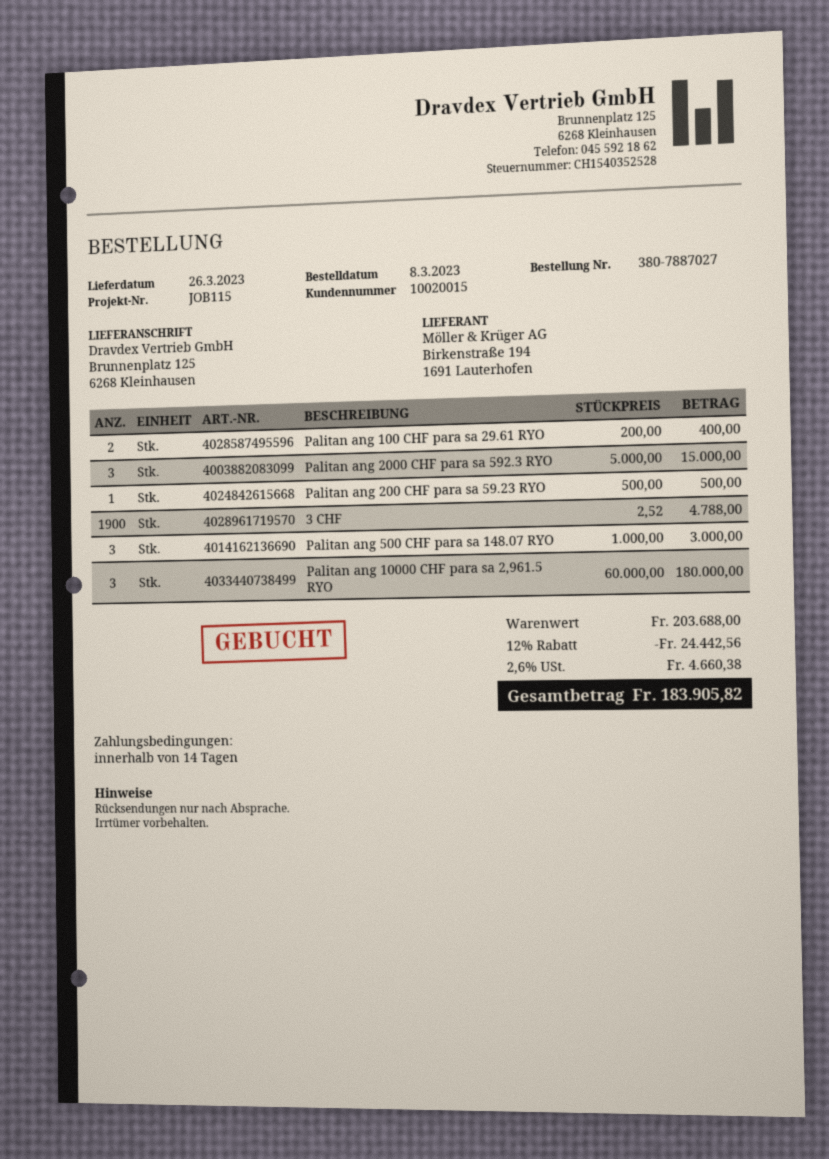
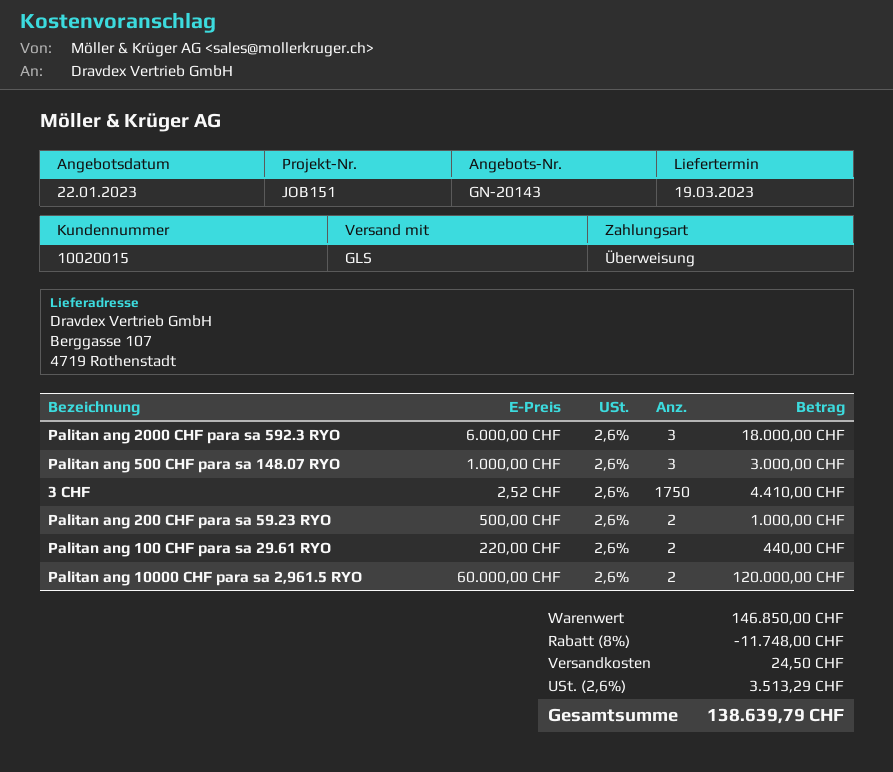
delivery date: 2023-03-26 -> 2023-03-19
reference: JOB115 -> JOB151
ship to: Brunnenplatz 125, 6268 Kleinhausen -> Berggasse 107, 4719 Rothenstadt
Palitan ang 100 CHF para sa 29.61 RYO: 2 x 200.00 = 400.00 -> 2 x 220.00 = 440.00
Palitan ang 2000 CHF para sa 592.3 RYO: 3 x 5000.00 = 15000.00 -> 3 x 6000.00 = 18000.00
Palitan ang 200 CHF para sa 59.23 RYO: 1 x 500.00 = 500.00 -> 2 x 500.00 = 1000.00
3 CHF: 1900 x 2.52 = 4788.00 -> 1750 x 2.52 = 4410.00
Palitan ang 10000 CHF para sa 2,961.5 RYO: 3 x 60000.00 = 180000.00 -> 2 x 60000.00 = 120000.00
subtotal: 203688.00 -> 146850.00
discount: 12% = 24442.56 -> 8% = 11748.00
shipping: none -> 24.50
tax: 2.6% = 4660.38 -> 2.6% = 3513.29
total: 183905.82 -> 138639.79

